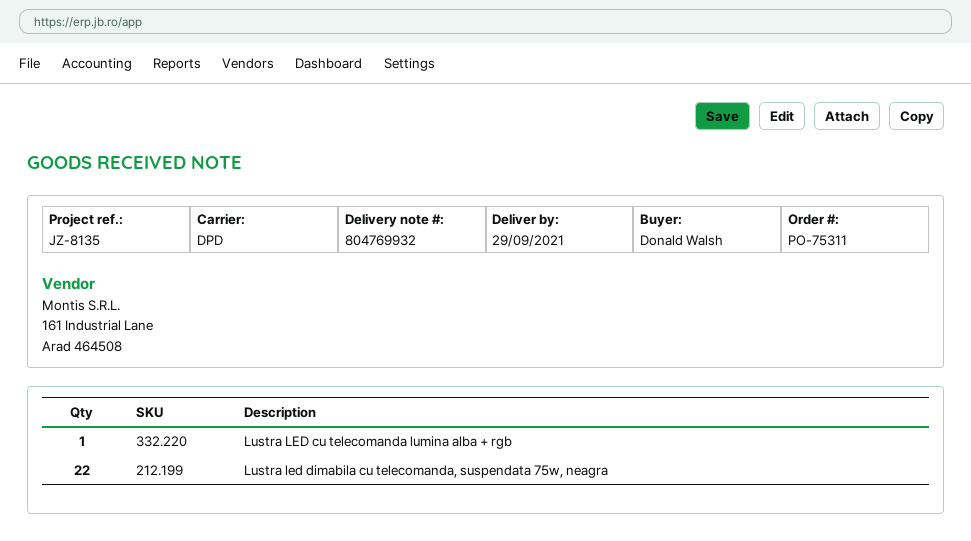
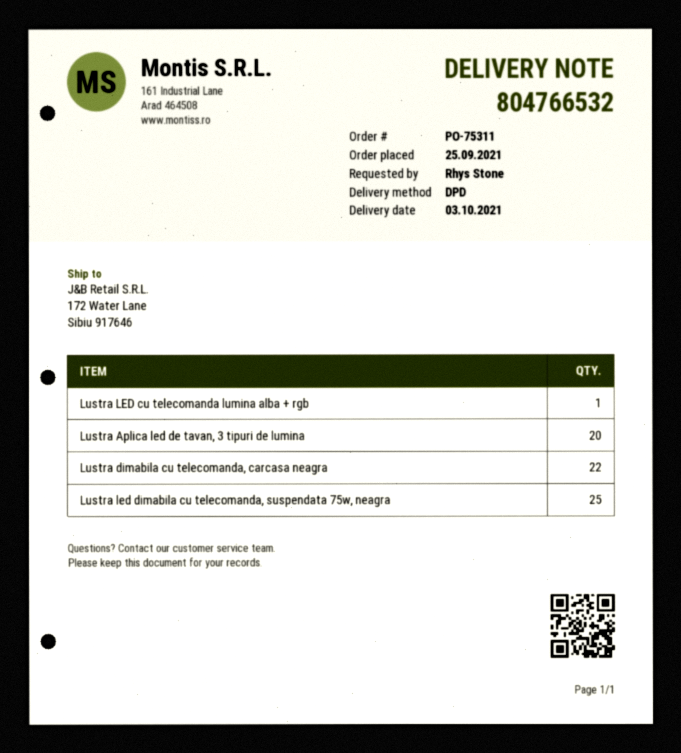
delivery note number: 804769932 -> 804766532
delivery date: 2021-09-29 -> 2021-10-03
ordered by: Donald Walsh -> Rhys Stone
Lustra led dimabila cu telecomanda, suspendata 75w, neagra: 22 -> 25
Lustra Aplica led de tavan, 3 tipuri de lumina: none -> 20
Lustra dimabila cu telecomanda, carcasa neagra: none -> 22

